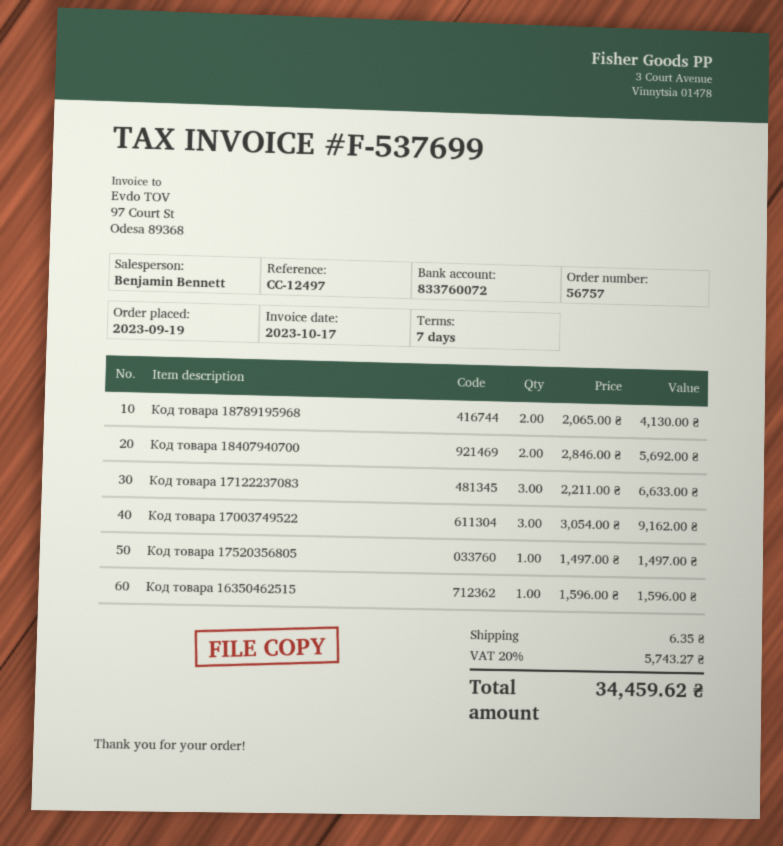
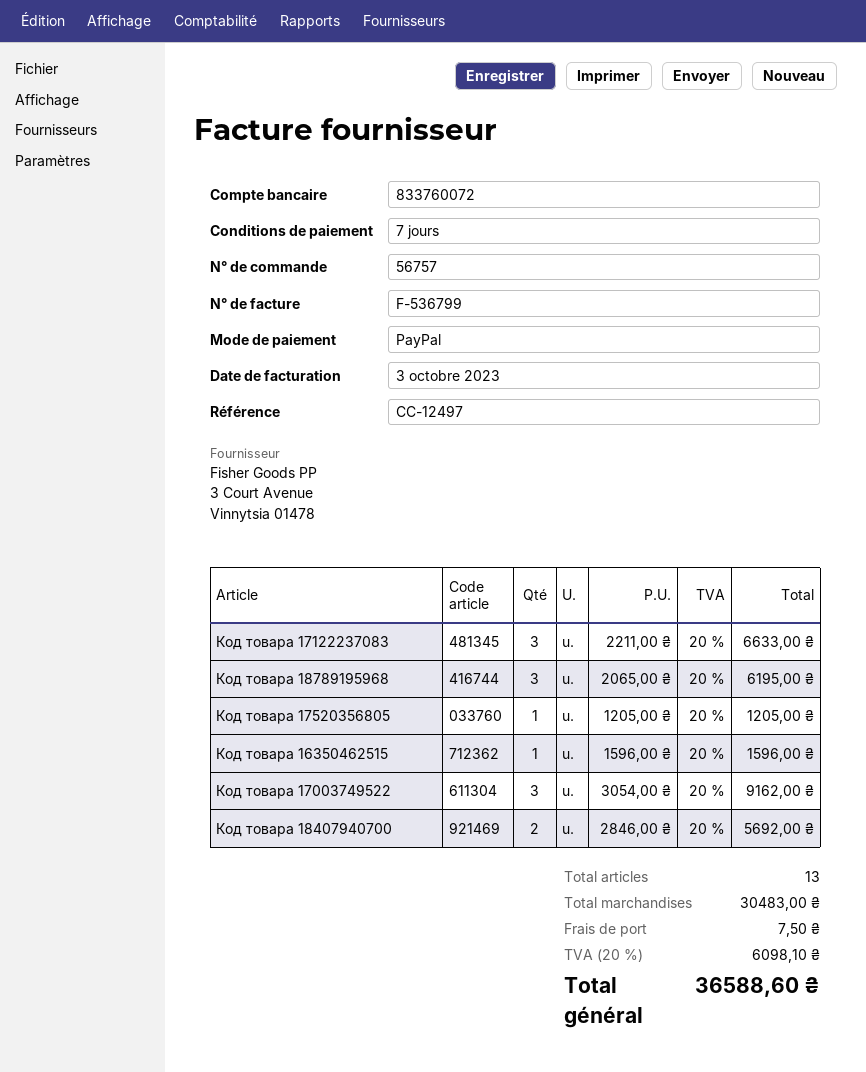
invoice number: F-537699 -> F-536799
invoice date: 2023-10-17 -> 2023-10-03
Код товара 18789195968: 2 x 2065.00 = 4130.00 -> 3 x 2065.00 = 6195.00
Код товара 17520356805: 1 x 1497.00 = 1497.00 -> 1 x 1205.00 = 1205.00
shipping: 6.35 -> 7.50
tax: 20% = 5743.27 -> 20% = 6098.10
total: 34459.62 -> 36588.60

